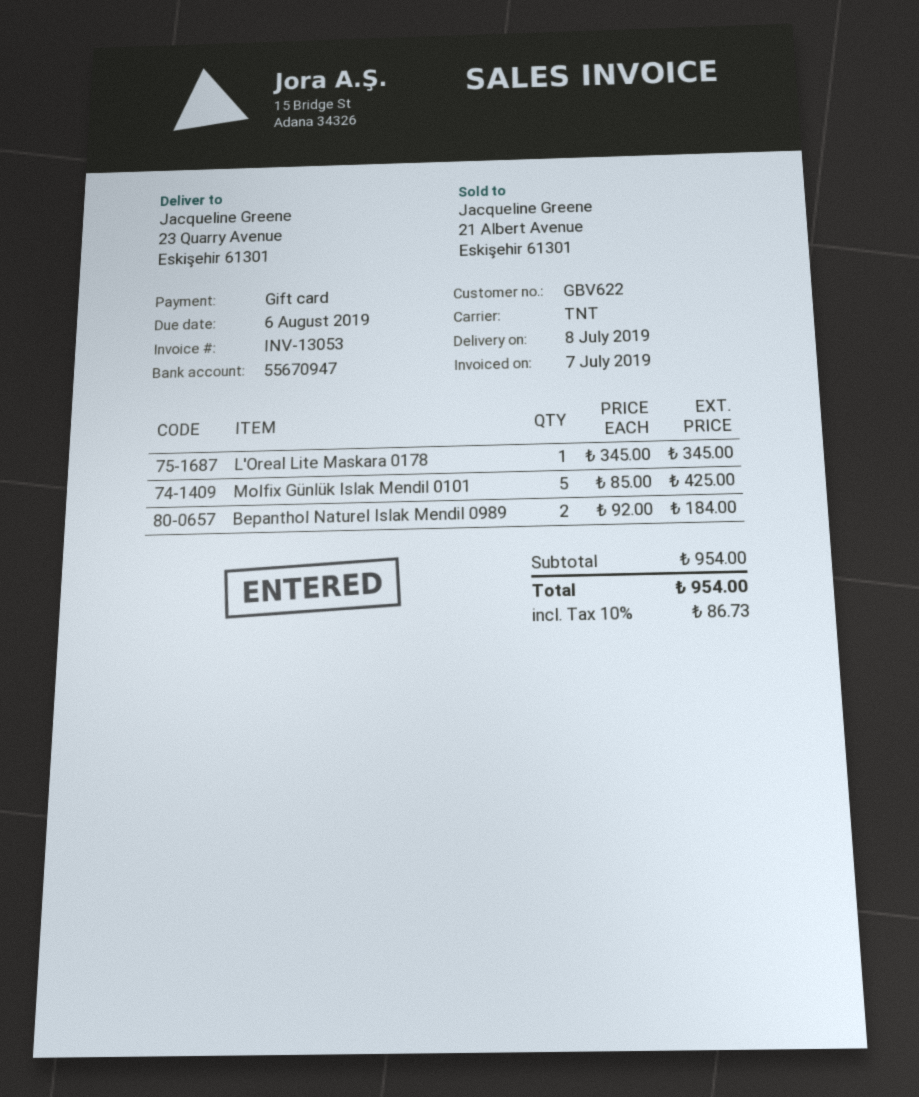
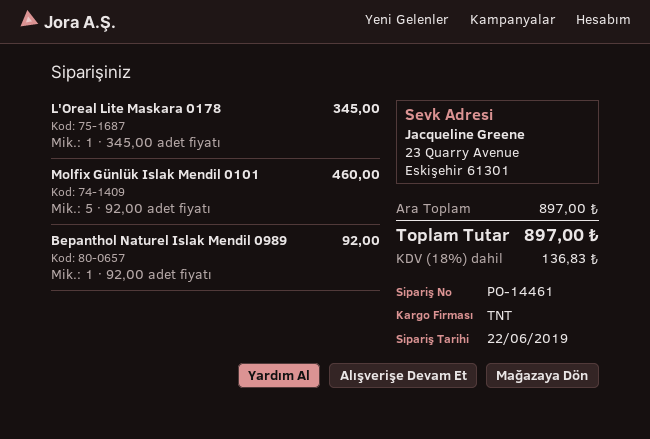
Molfix Günlük Islak Mendil 0101: 5 x 85.00 = 425.00 -> 5 x 92.00 = 460.00
Bepanthol Naturel Islak Mendil 0989: 2 x 92.00 = 184.00 -> 1 x 92.00 = 92.00
subtotal: 954.00 -> 897.00
tax: 10% = 86.73 -> 18% = 136.83
total: 954.00 -> 897.00

